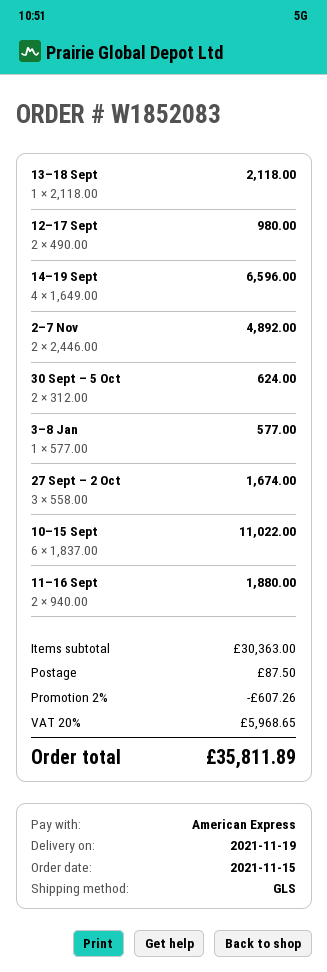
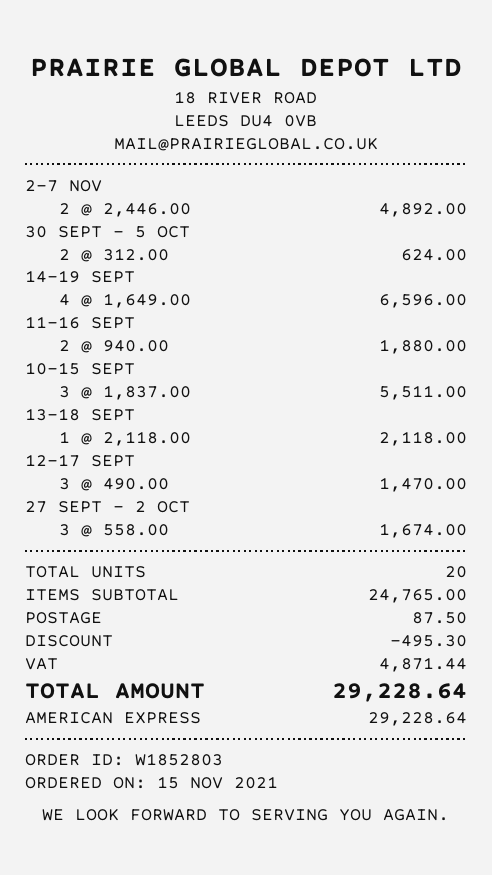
order number: W1852083 -> W1852803
12–17 Sept: 2 x 490.00 = 980.00 -> 3 x 490.00 = 1470.00
3–8 Jan: 1 x 577.00 = 577.00 -> none
10–15 Sept: 6 x 1837.00 = 11022.00 -> 3 x 1837.00 = 5511.00
subtotal: 30363.00 -> 24765.00
discount: 607.26 -> 495.30
tax: 5968.65 -> 4871.44
total: 35811.89 -> 29228.64

